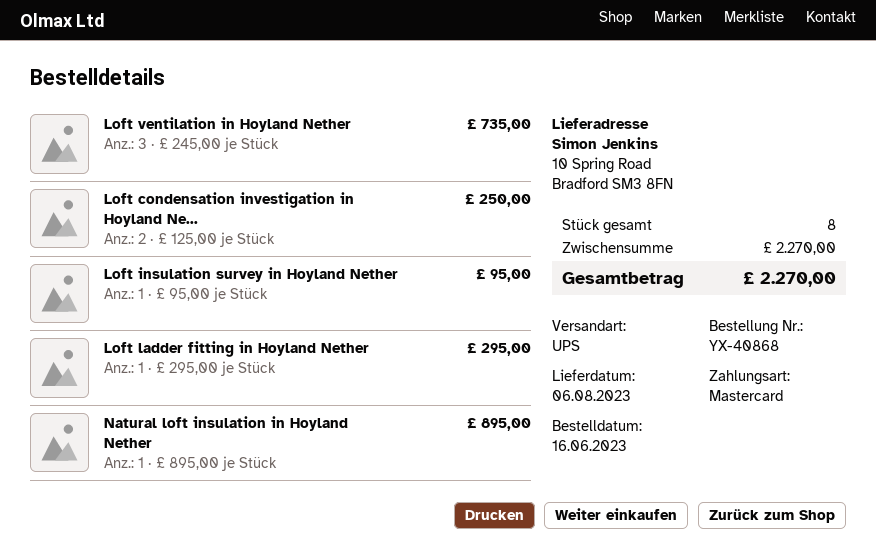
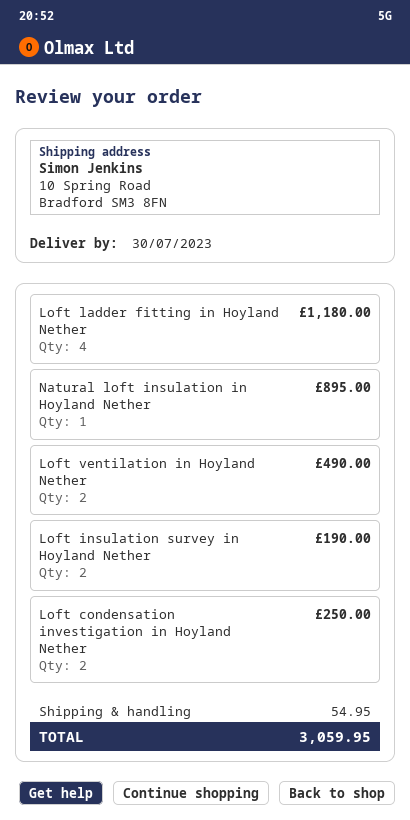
delivery date: 2023-08-06 -> 2023-07-30
Loft ventilation in Hoyland Nether: 3 for 735.00 -> 2 for 490.00
Loft insulation survey in Hoyland Nether: 1 for 95.00 -> 2 for 190.00
Loft ladder fitting in Hoyland Nether: 1 for 295.00 -> 4 for 1180.00
shipping: none -> 54.95
total: 2270.00 -> 3059.95

